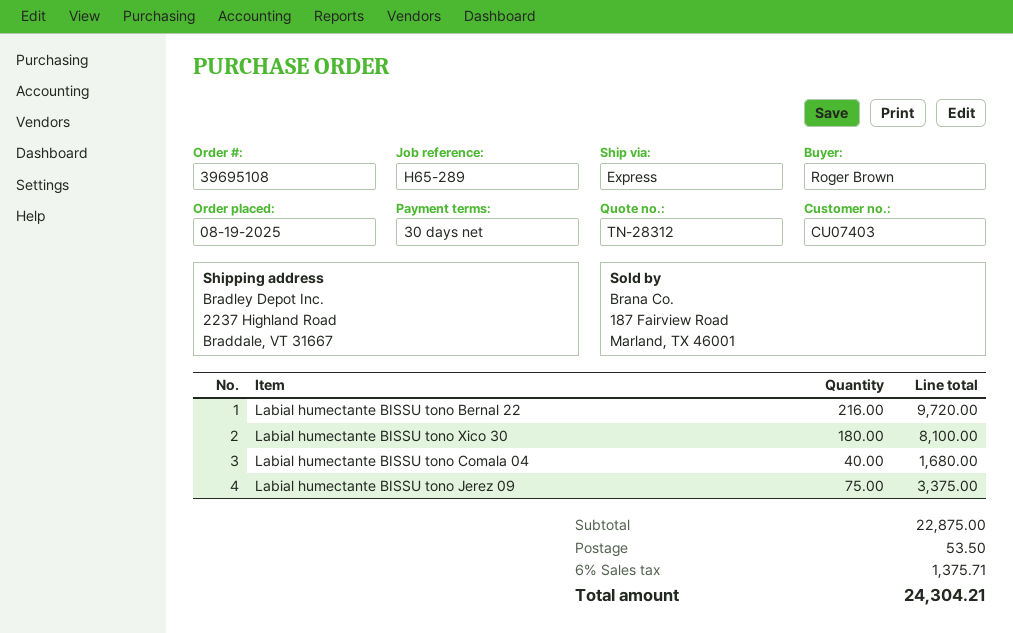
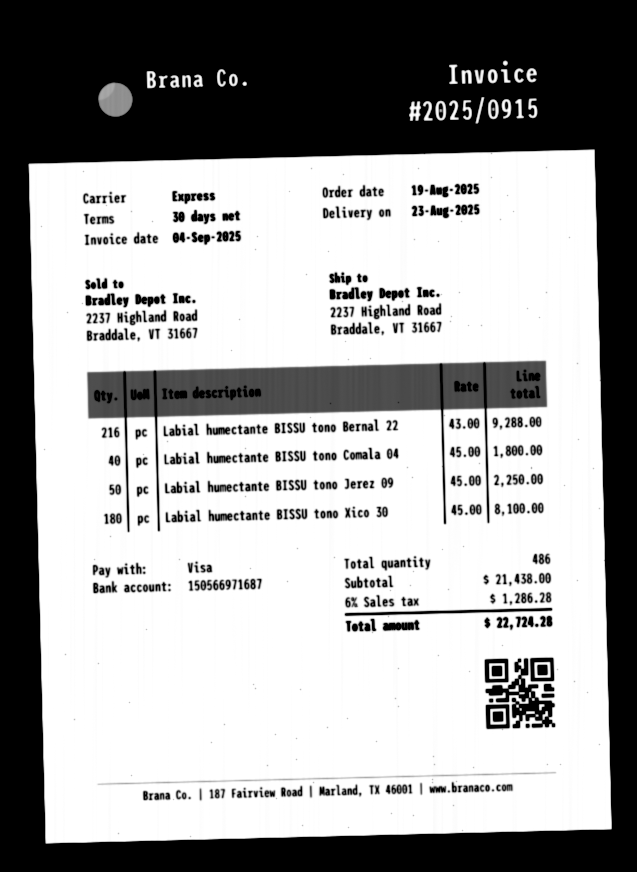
Labial humectante BISSU tono Bernal 22: 216 for 9720.00 -> 216 for 9288.00
Labial humectante BISSU tono Comala 04: 40 for 1680.00 -> 40 for 1800.00
Labial humectante BISSU tono Jerez 09: 75 for 3375.00 -> 50 for 2250.00
subtotal: 22875.00 -> 21438.00
shipping: 53.50 -> none
tax: 6% = 1375.71 -> 6% = 1286.28
total: 24304.21 -> 22724.28

